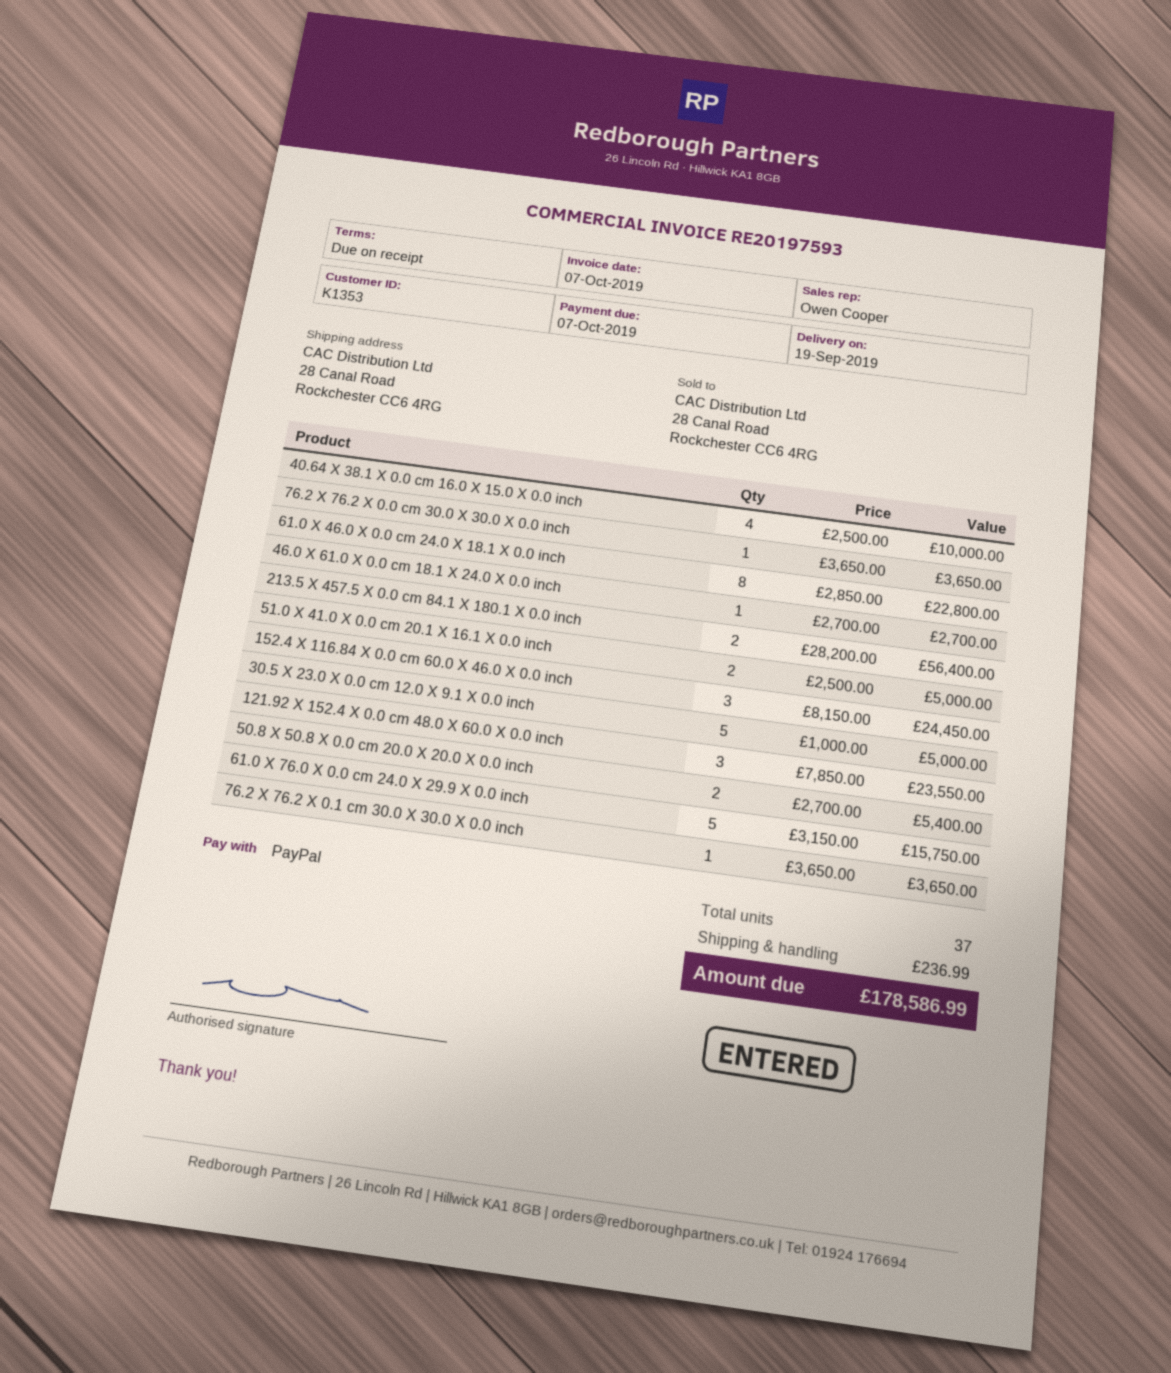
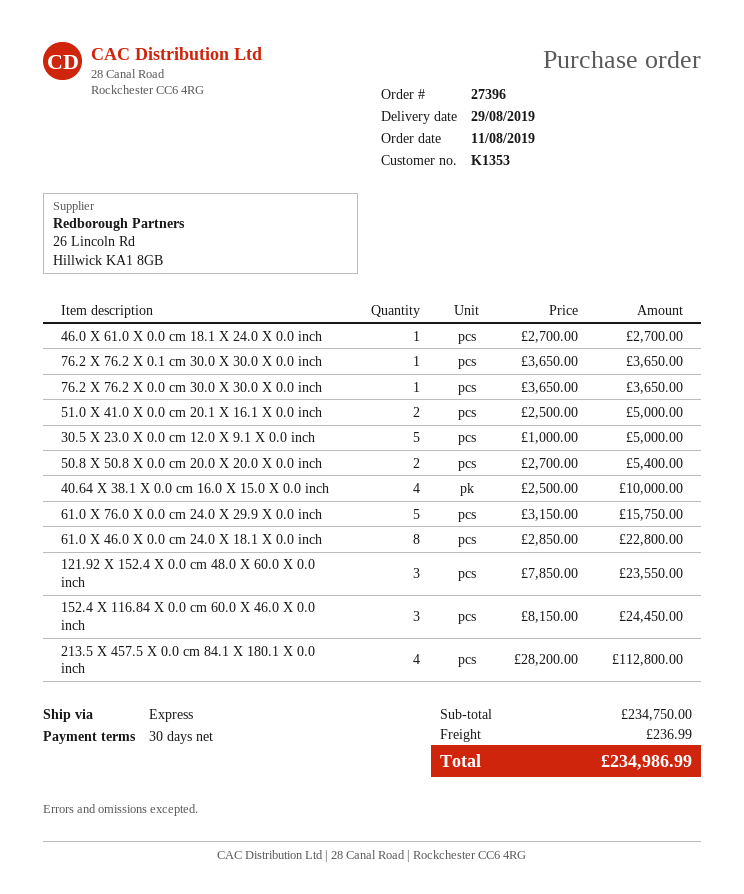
delivery date: 2019-09-19 -> 2019-08-29
payment terms: on receipt -> 30 days
213.5 X 457.5 X 0.0 cm 84.1 X 180.1 X 0.0 inch: 2 x 28200.00 = 56400.00 -> 4 x 28200.00 = 112800.00
total: 178586.99 -> 234986.99

